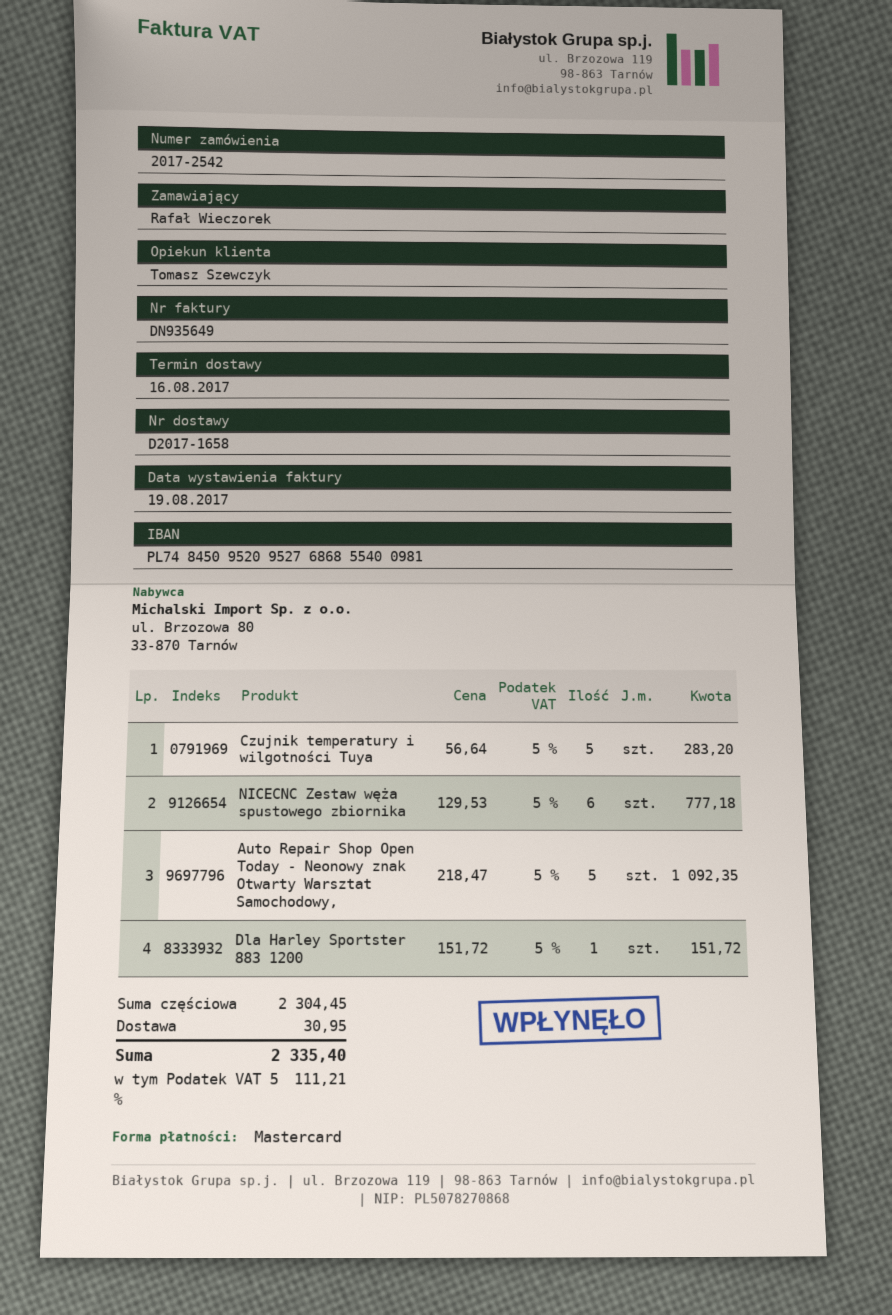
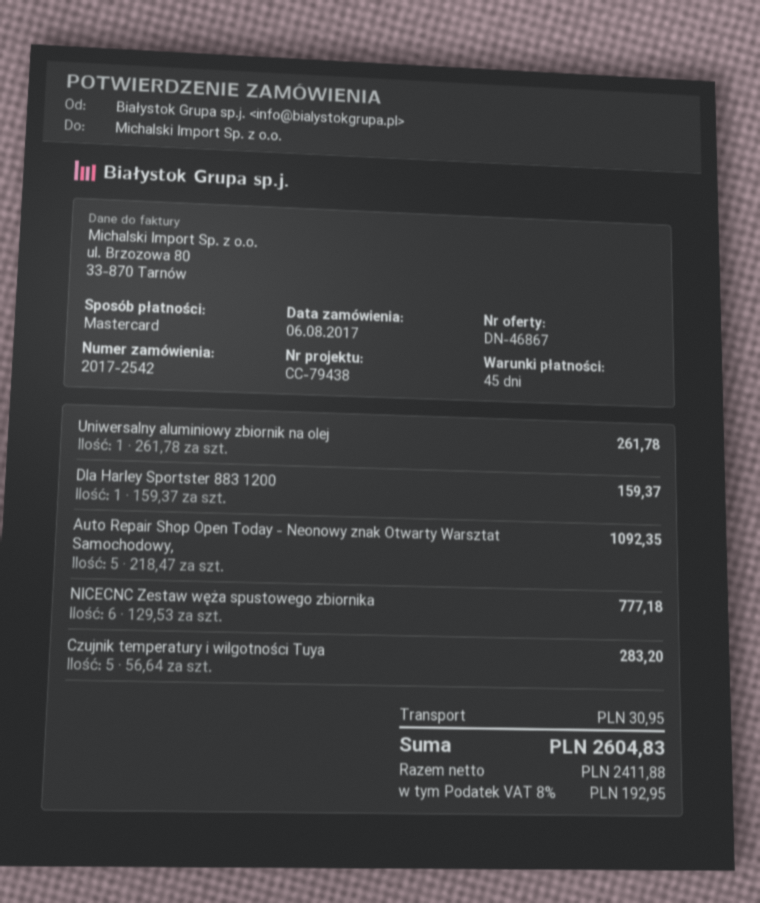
Dla Harley Sportster 883 1200: 1 x 151.72 = 151.72 -> 1 x 159.37 = 159.37
Uniwersalny aluminiowy zbiornik na olej: none -> 1 x 261.78 = 261.78
tax: 5% = 111.21 -> 8% = 192.95
total: 2335.40 -> 2604.83

